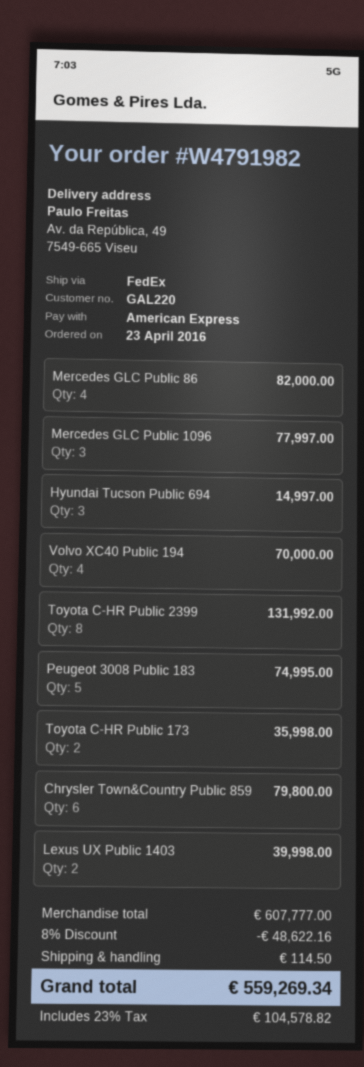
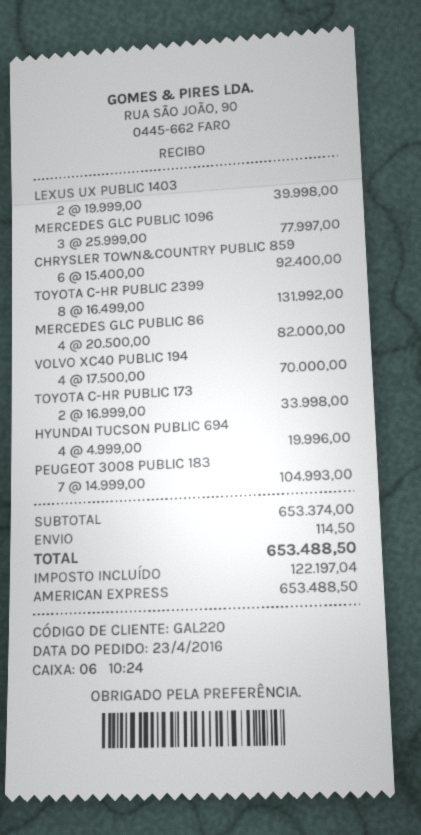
Hyundai Tucson Public 694: 3 for 14997.00 -> 4 for 19996.00
Peugeot 3008 Public 183: 5 for 74995.00 -> 7 for 104993.00
Toyota C-HR Public 173: 2 for 35998.00 -> 2 for 33998.00
Chrysler Town&Country Public 859: 6 for 79800.00 -> 6 for 92400.00
subtotal: 607777.00 -> 653374.00
discount: 8% = 48622.16 -> none
tax: 104578.82 -> 122197.04
total: 559269.34 -> 653488.50

